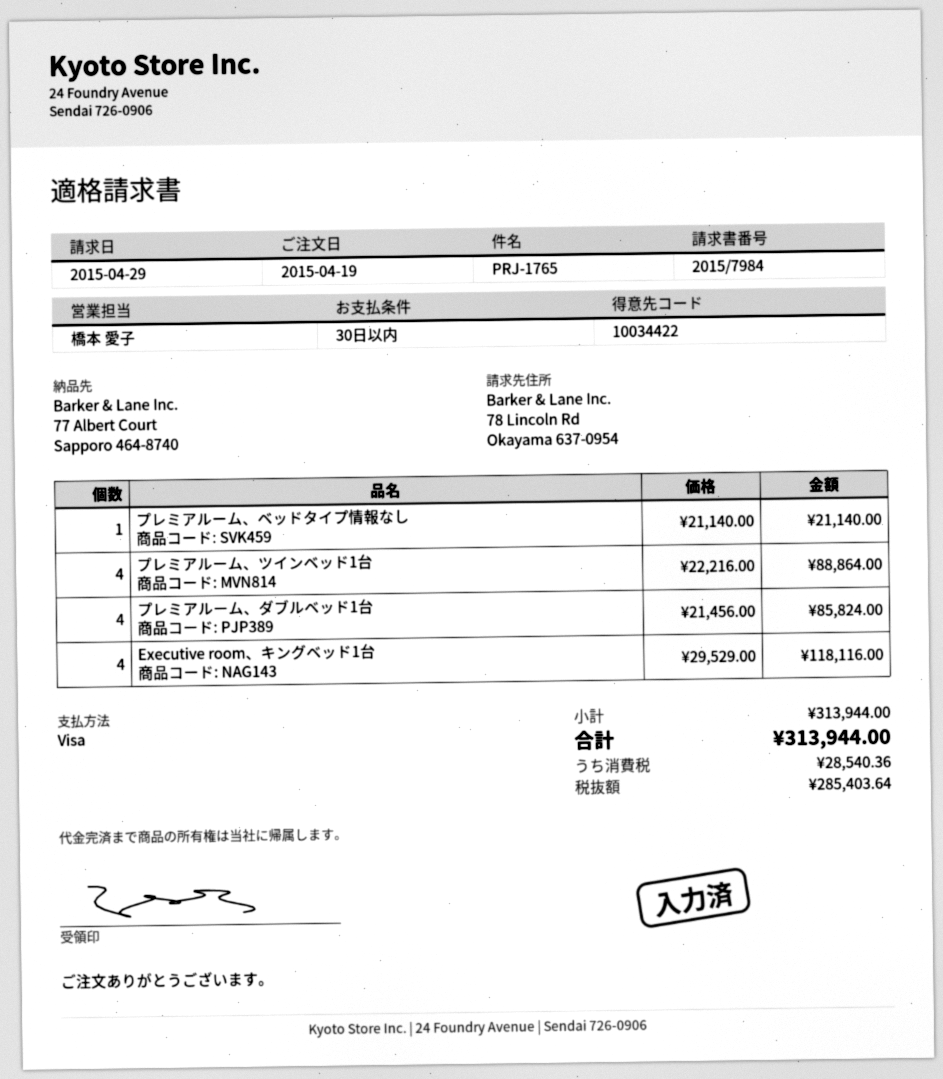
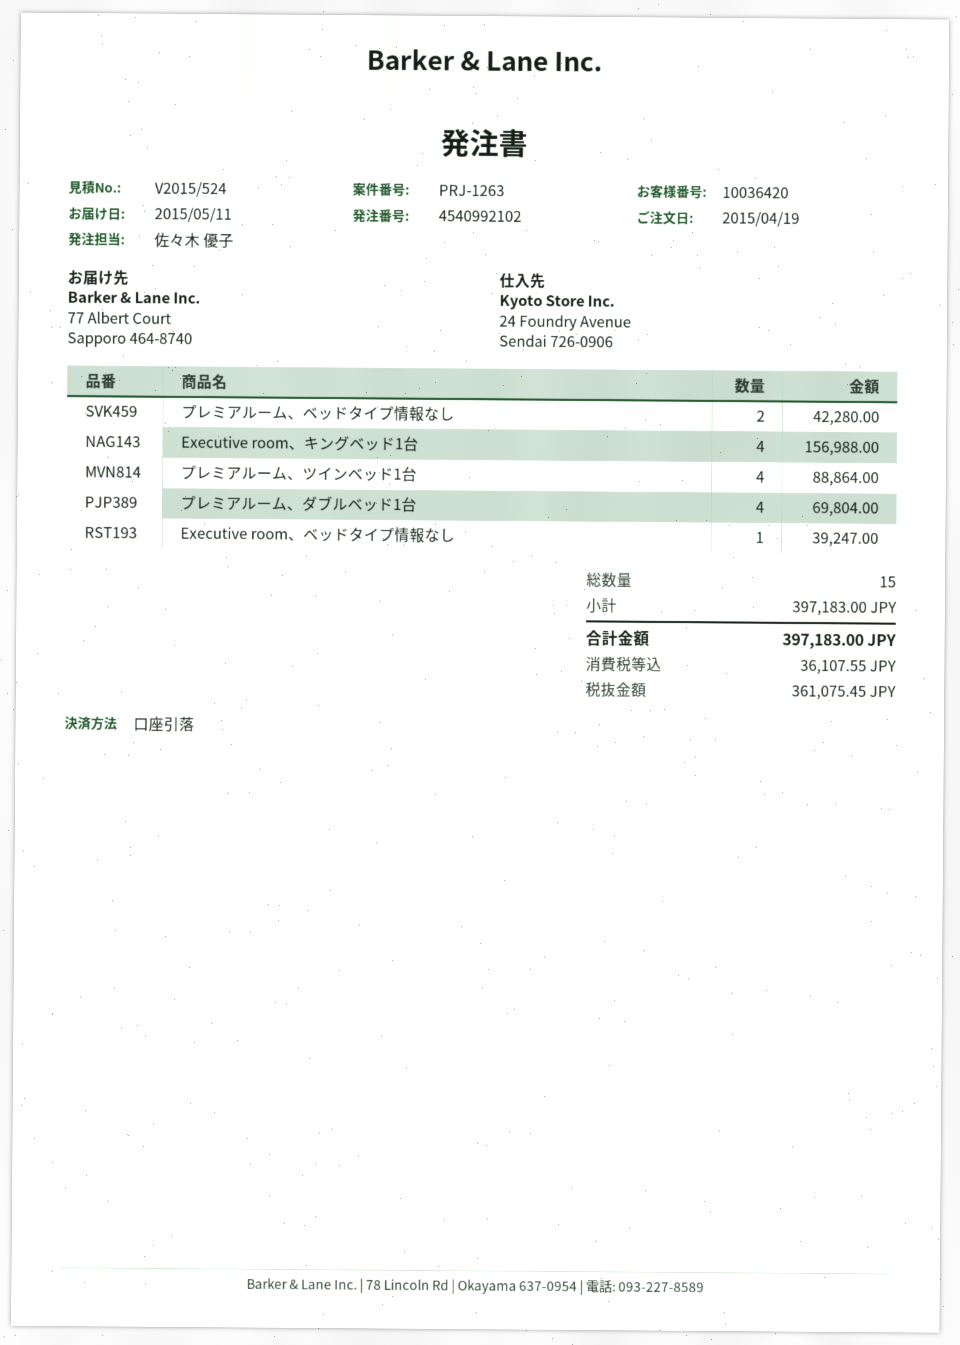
customer number: 10034422 -> 10036420
reference: PRJ-1765 -> PRJ-1263
payment method: Visa -> direct debit
プレミアルーム、ベッドタイプ情報なし: 1 for 21140.00 -> 2 for 42280.00
プレミアルーム、ダブルベッド1台: 4 for 85824.00 -> 4 for 69804.00
Executive room、キングベッド1台: 4 for 118116.00 -> 4 for 156988.00
Executive room、ベッドタイプ情報なし: none -> 1 for 39247.00
subtotal: 313944.00 -> 397183.00
net: 285403.64 -> 361075.45
tax: 28540.36 -> 36107.55
total: 313944.00 -> 397183.00

